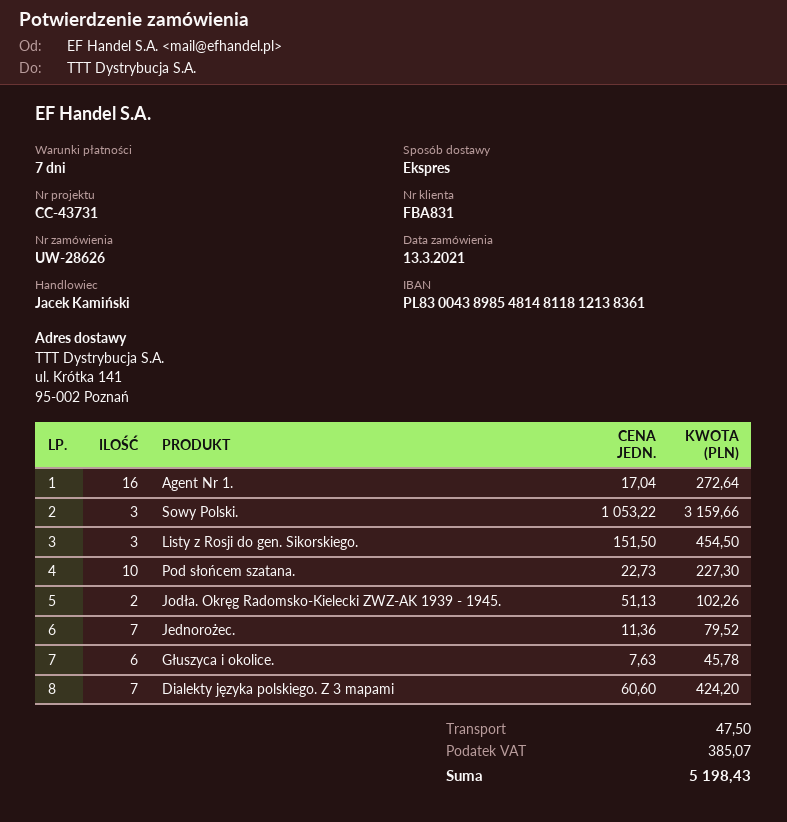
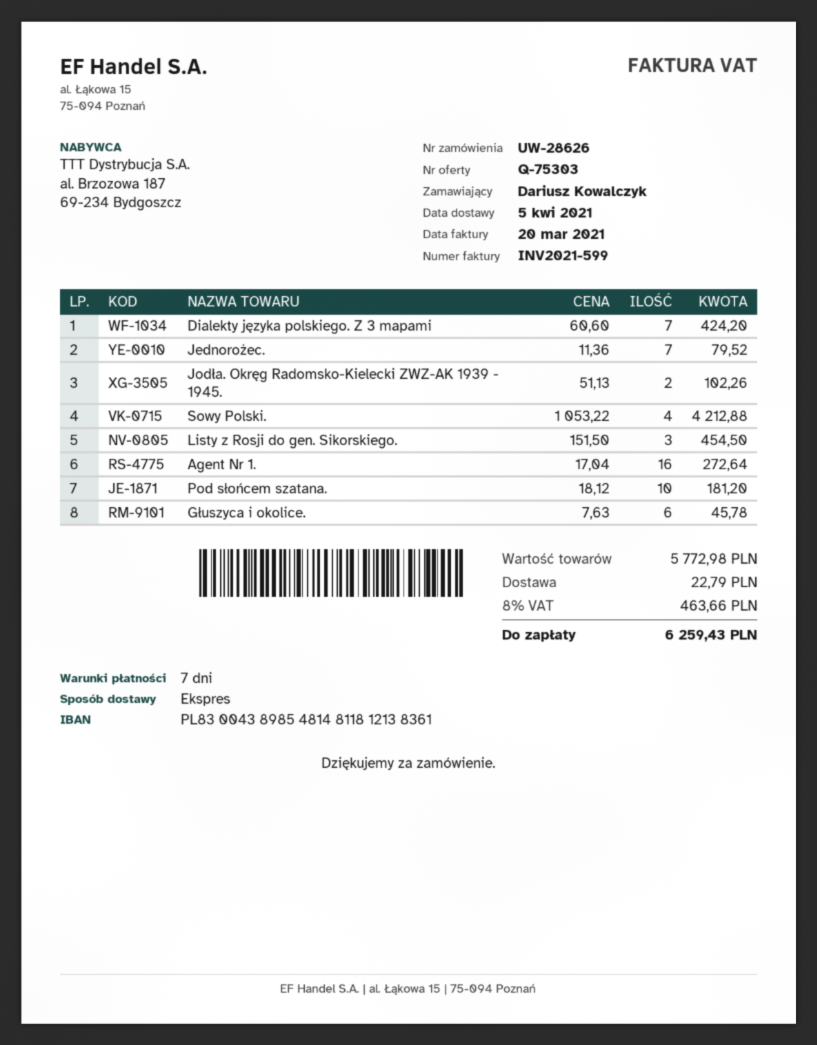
Sowy Polski.: 3 x 1053.22 = 3159.66 -> 4 x 1053.22 = 4212.88
Pod słońcem szatana.: 10 x 22.73 = 227.30 -> 10 x 18.12 = 181.20
shipping: 47.50 -> 22.79
tax: 385.07 -> 463.66
total: 5198.43 -> 6259.43

